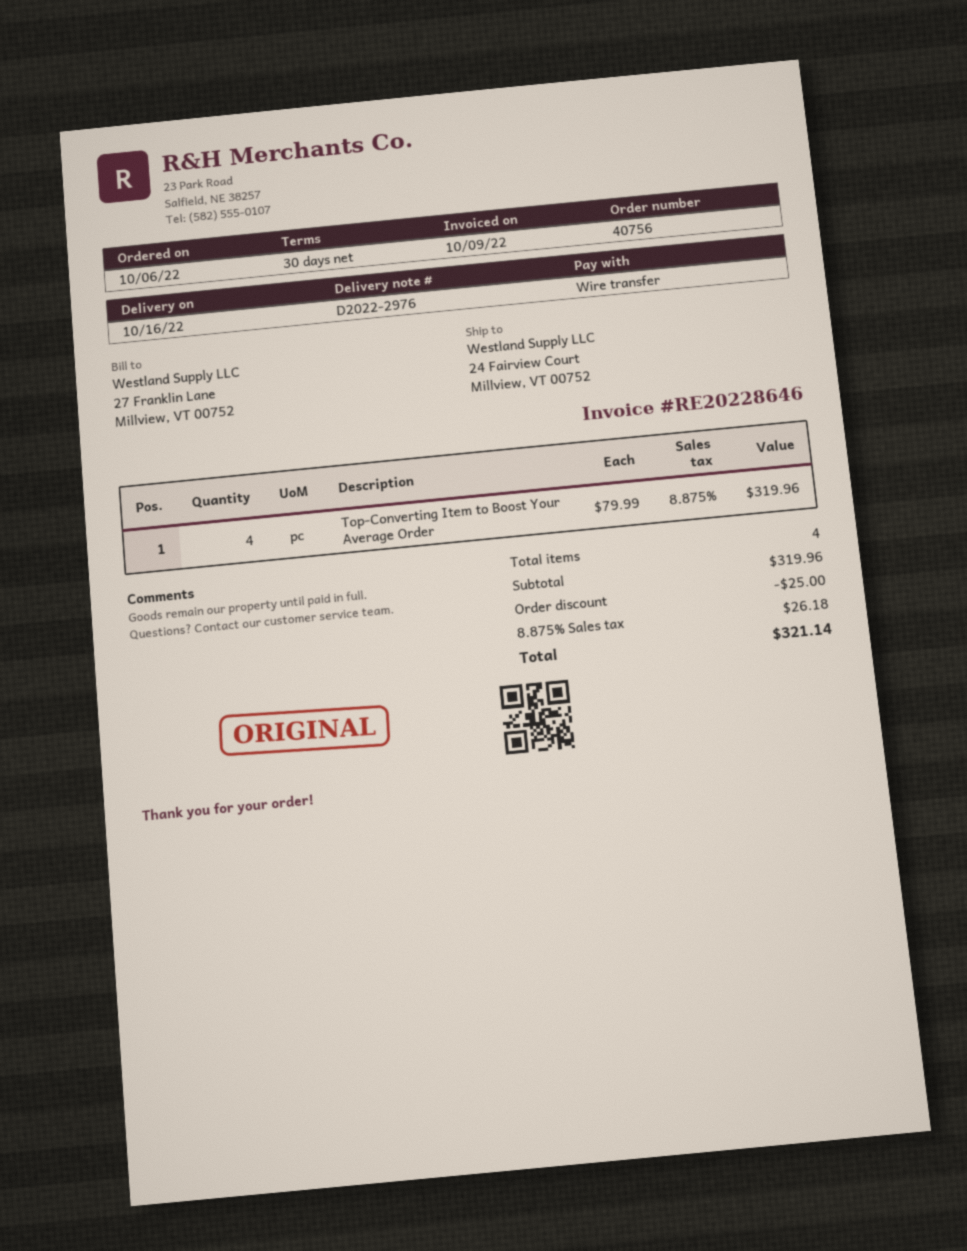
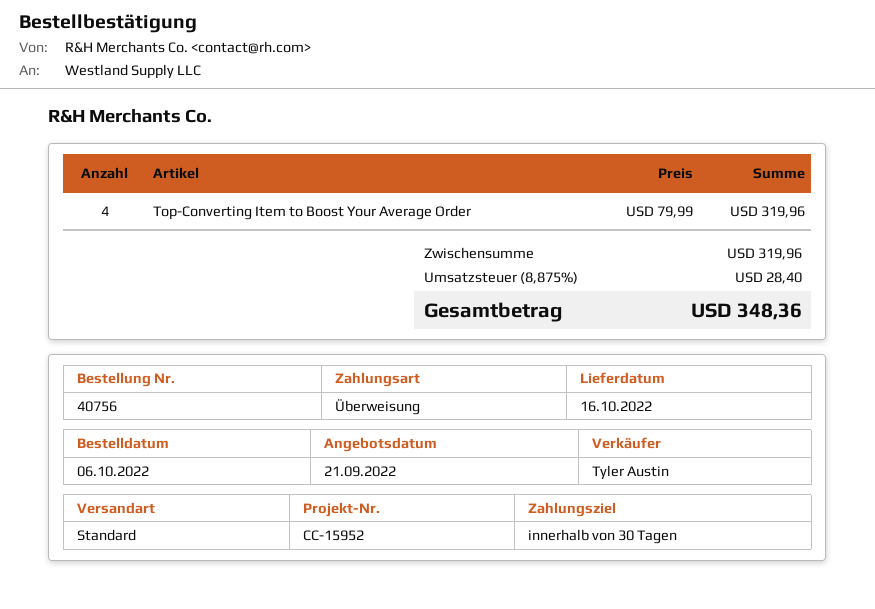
discount: 25.00 -> none
tax: 8.875% = 26.18 -> 8.875% = 28.40
total: 321.14 -> 348.36

